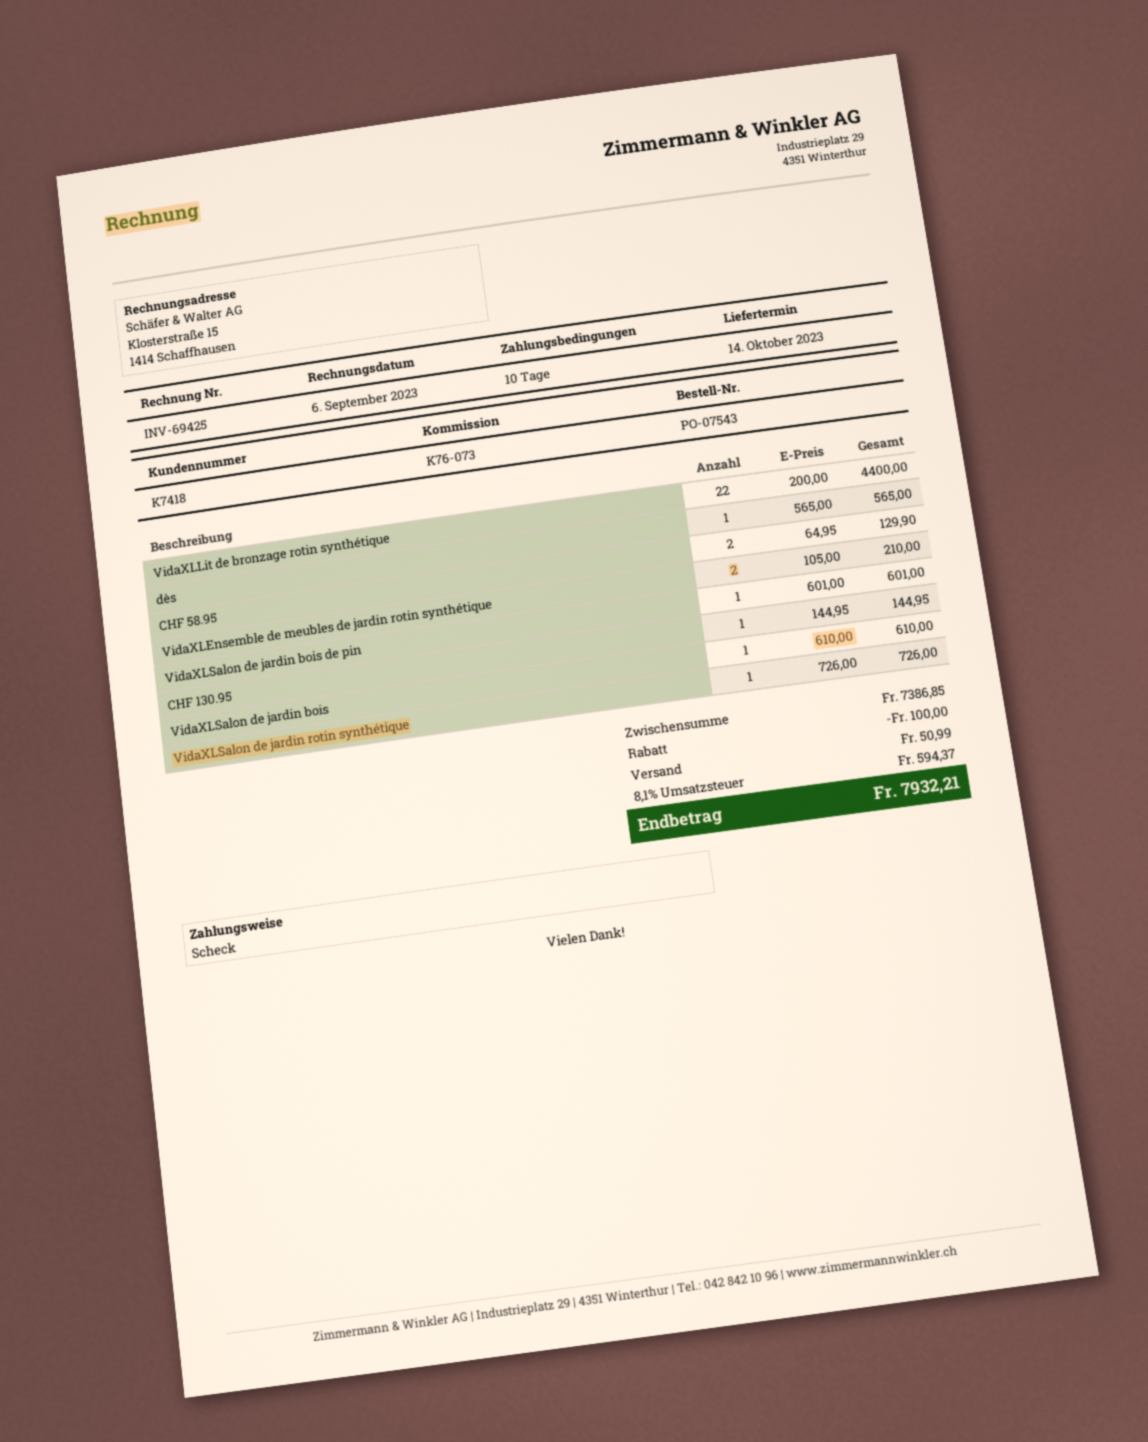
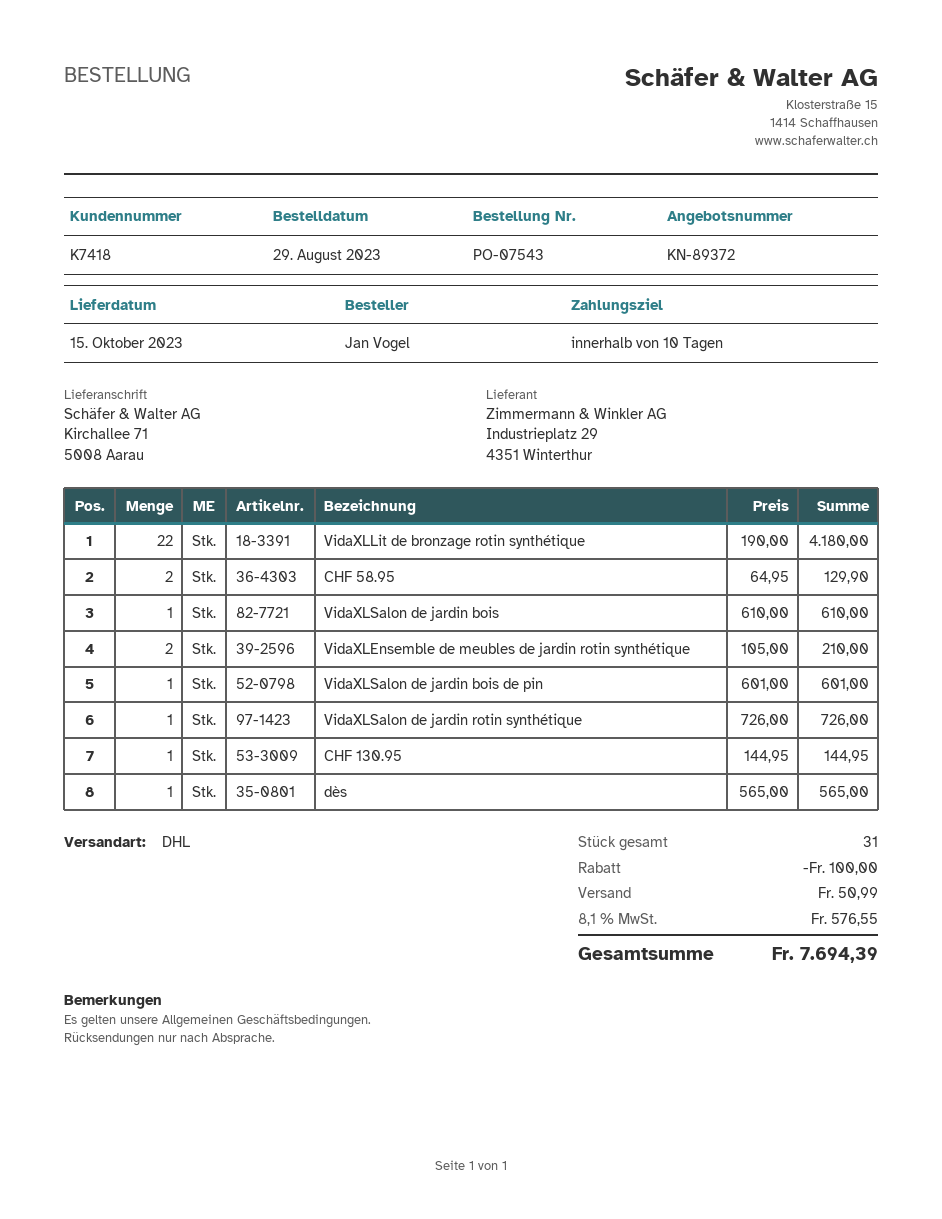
delivery date: 2023-10-14 -> 2023-10-15
VidaXLLit de bronzage rotin synthétique: 22 x 200.00 = 4400.00 -> 22 x 190.00 = 4180.00
tax: 8.1% = 594.37 -> 8.1% = 576.55
total: 7932.21 -> 7694.39

